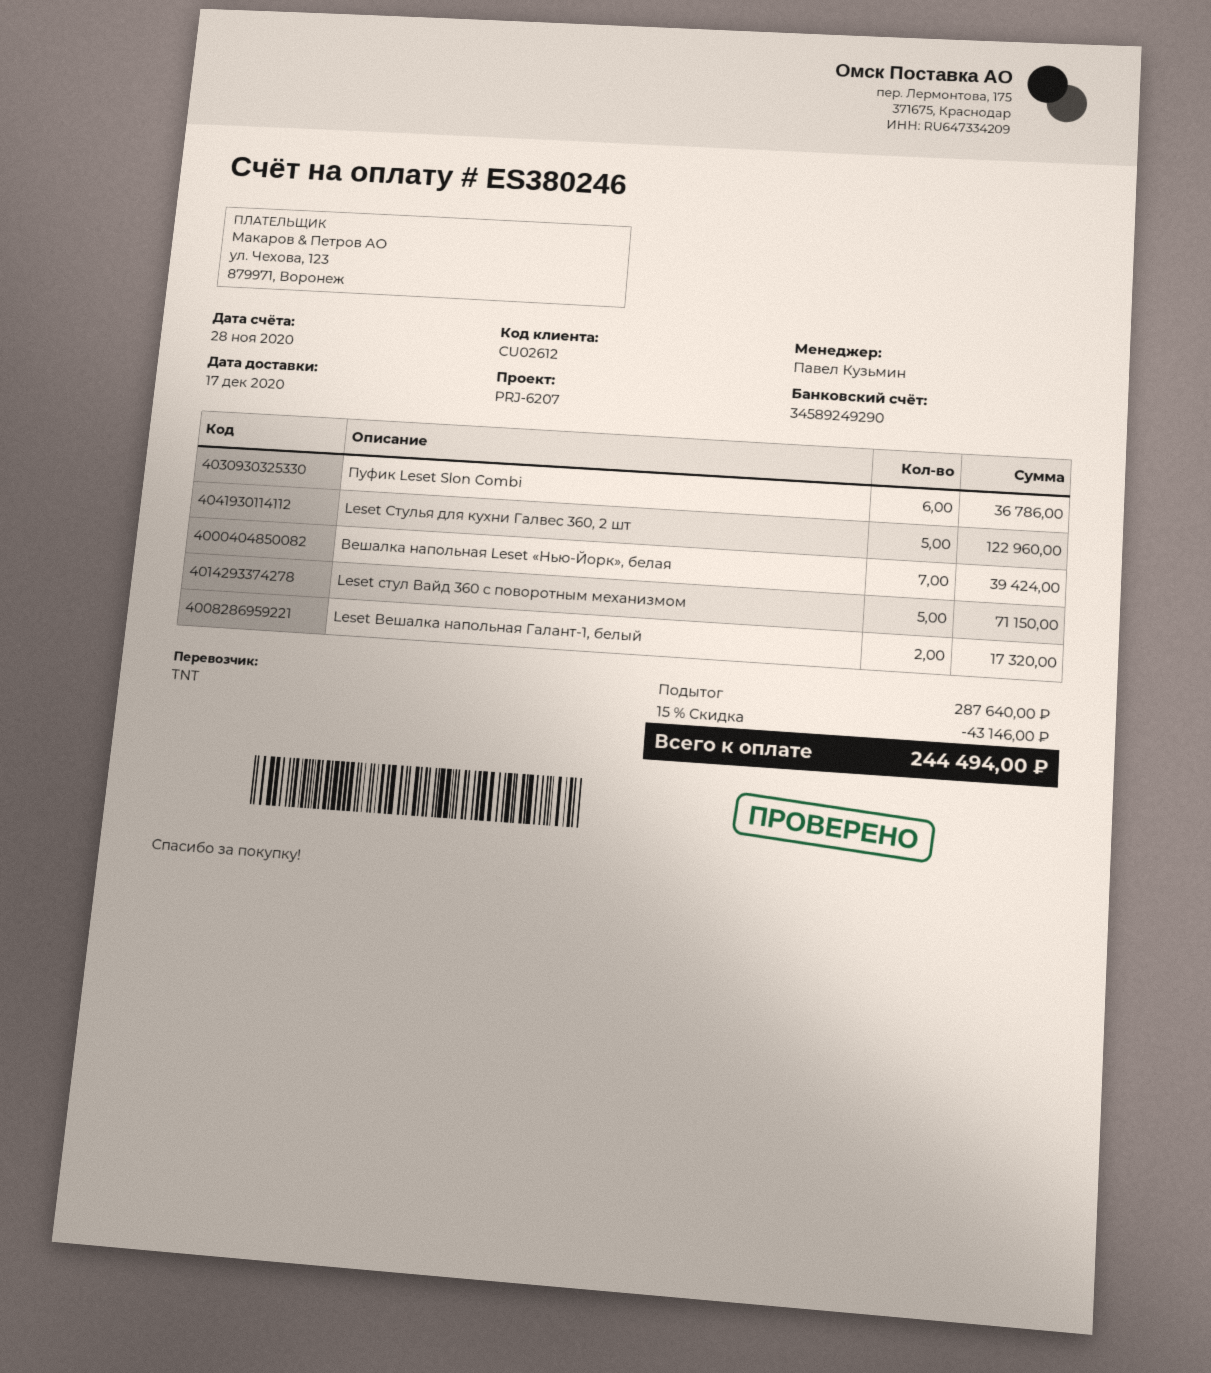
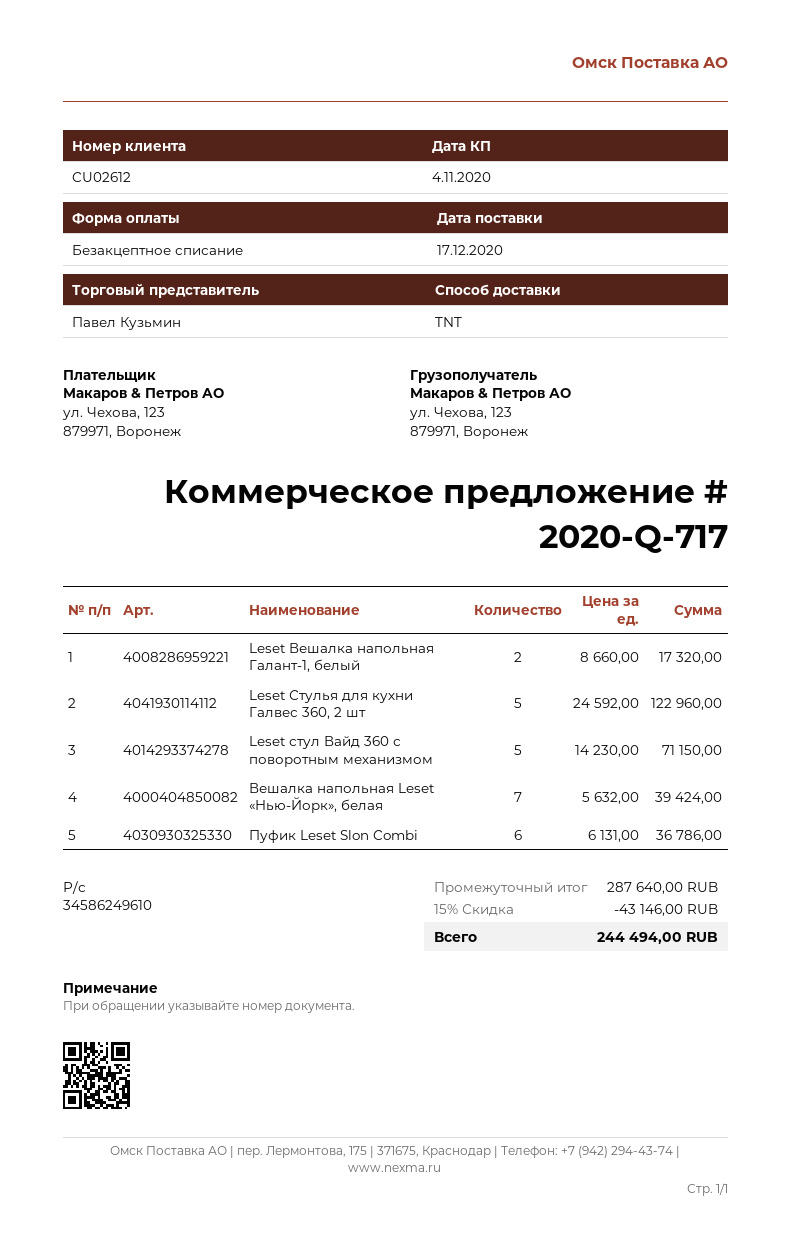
bank account: 34589249290 -> 34586249610

